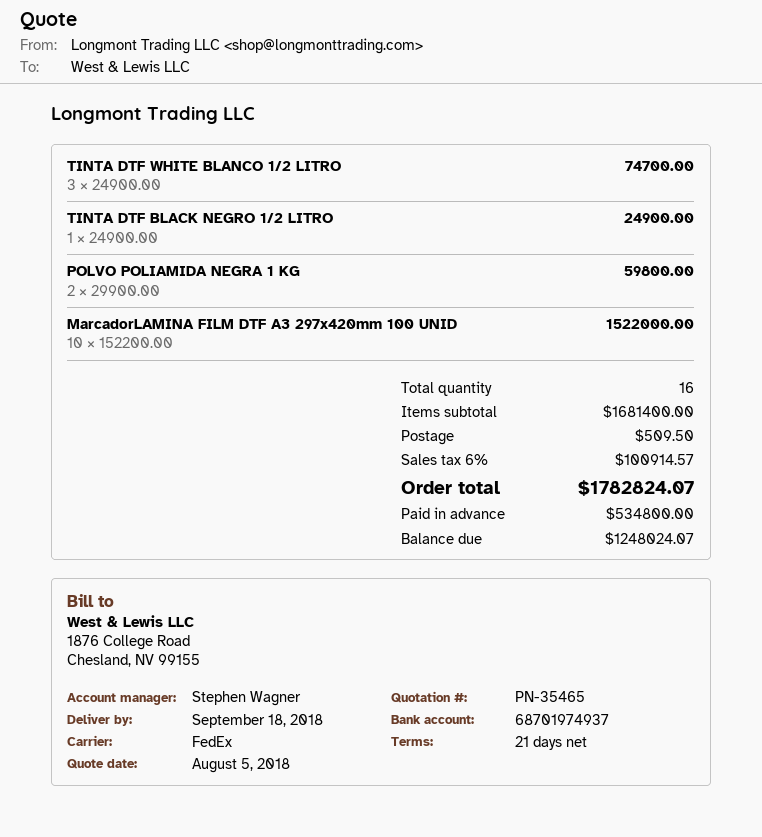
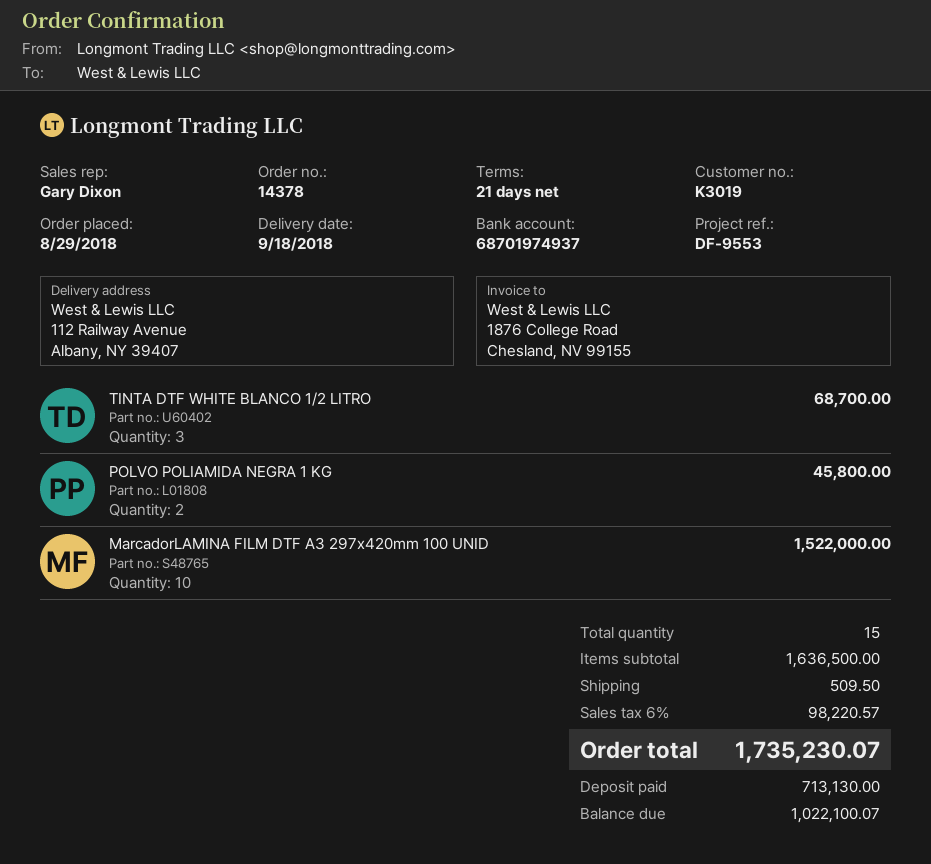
sales rep: Stephen Wagner -> Gary Dixon
TINTA DTF WHITE BLANCO 1/2 LITRO: 3 for 74700.00 -> 3 for 68700.00
TINTA DTF BLACK NEGRO 1/2 LITRO: 1 for 24900.00 -> none
POLVO POLIAMIDA NEGRA 1 KG: 2 for 59800.00 -> 2 for 45800.00
total quantity: 16 -> 15
subtotal: 1681400.00 -> 1636500.00
tax: 6% = 100914.57 -> 6% = 98220.57
total: 1782824.07 -> 1735230.07
deposit: 534800.00 -> 713130.00
balance: 1248024.07 -> 1022100.07

